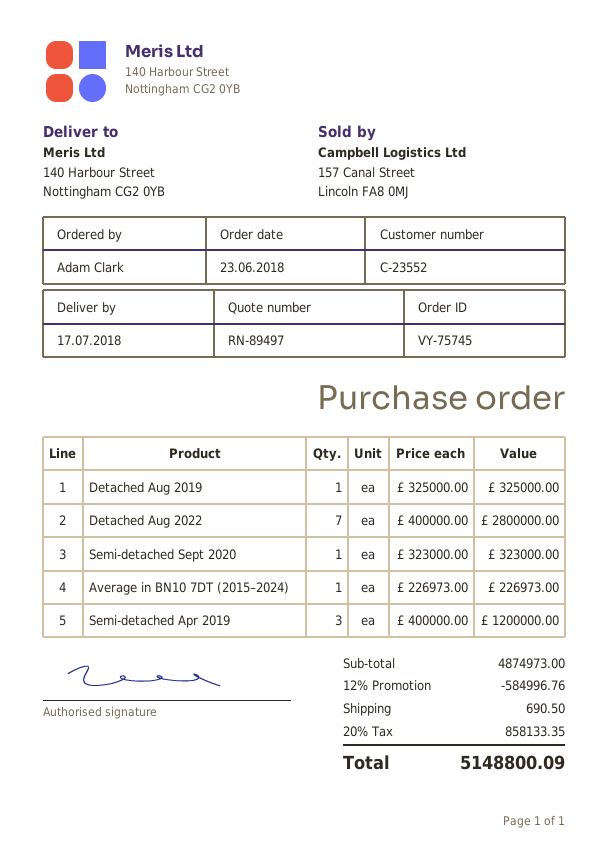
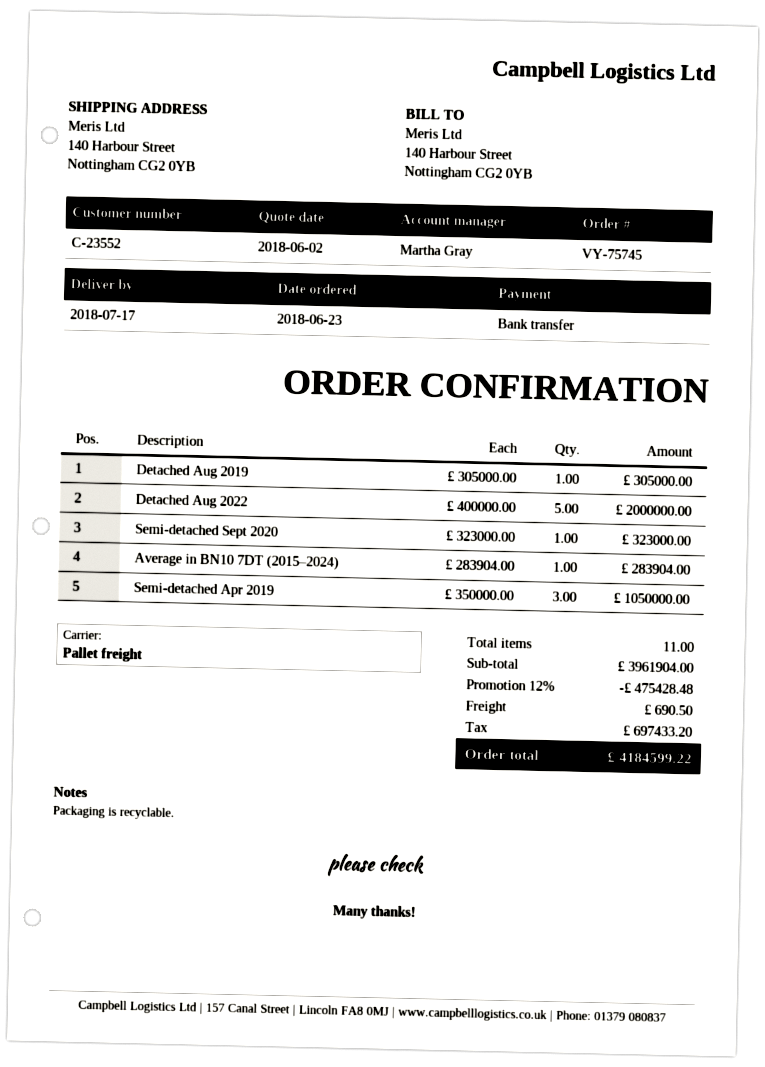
Detached Aug 2019: 1 x 325000.00 = 325000.00 -> 1 x 305000.00 = 305000.00
Detached Aug 2022: 7 x 400000.00 = 2800000.00 -> 5 x 400000.00 = 2000000.00
Average in BN10 7DT (2015–2024): 1 x 226973.00 = 226973.00 -> 1 x 283904.00 = 283904.00
Semi-detached Apr 2019: 3 x 400000.00 = 1200000.00 -> 3 x 350000.00 = 1050000.00
subtotal: 4874973.00 -> 3961904.00
discount: 12% = 584996.76 -> 12% = 475428.48
tax: 858133.35 -> 697433.20
total: 5148800.09 -> 4184599.22

